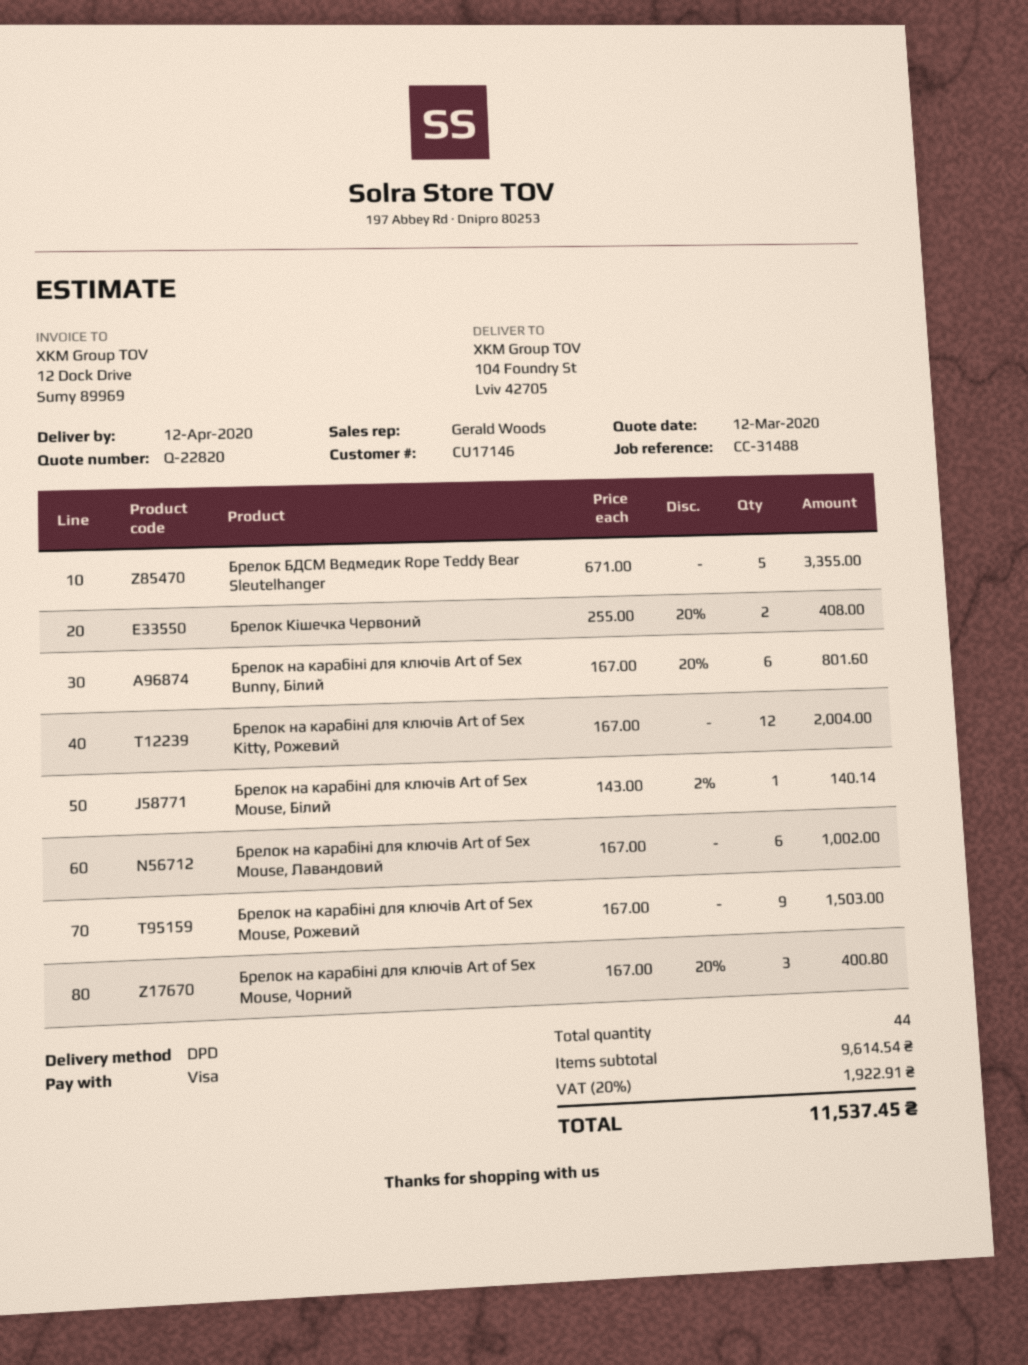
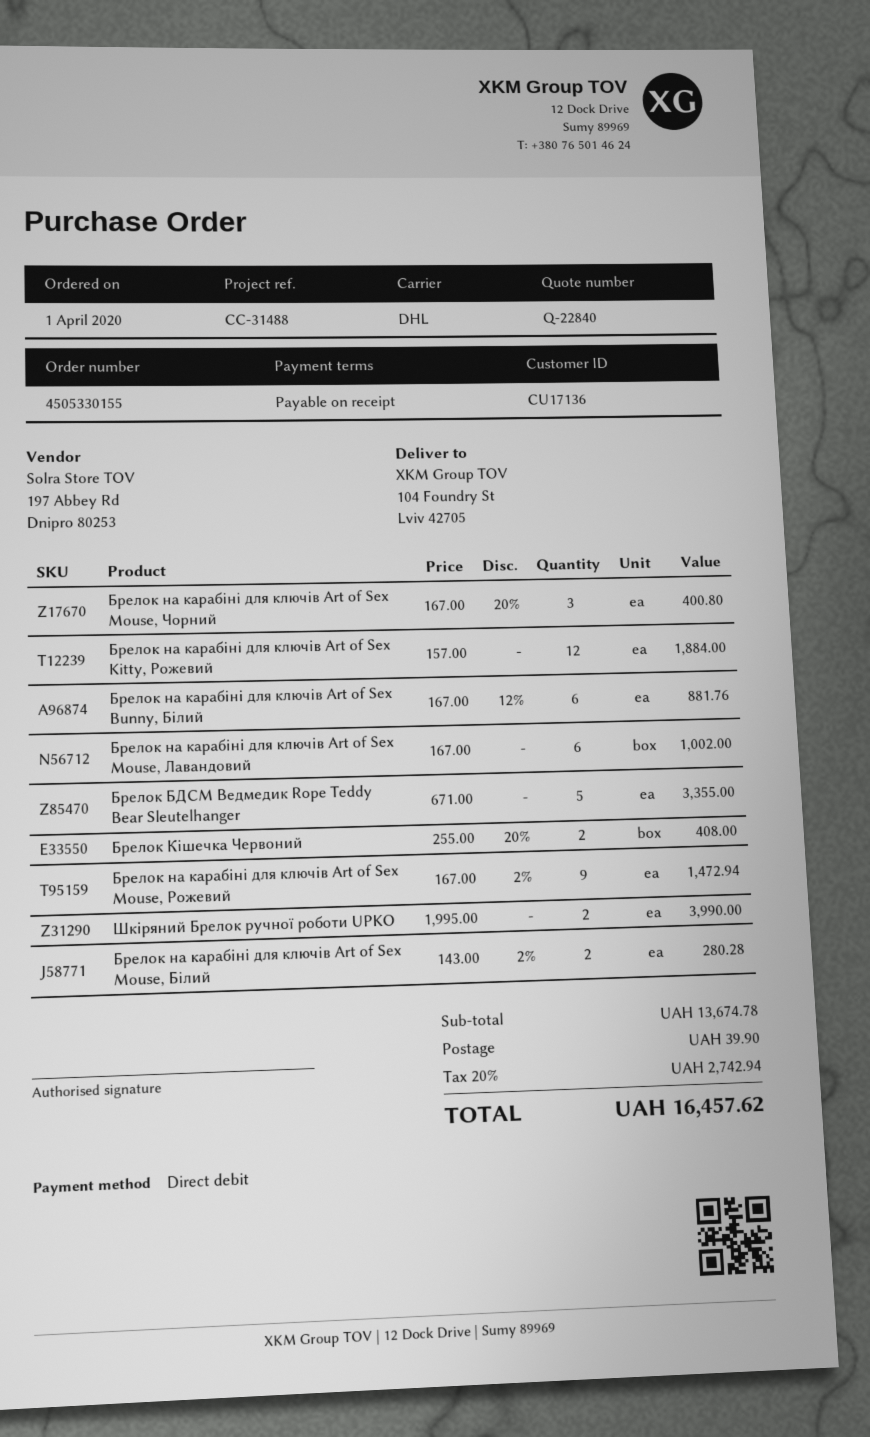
quote number: Q-22820 -> Q-22840
customer number: CU17146 -> CU17136
payment method: Visa -> direct debit
shipping method: DPD -> DHL
Брелок на карабіні для ключів Art of Sex Bunny, Білий: 6 x 167.00 - 20% = 801.60 -> 6 x 167.00 - 12% = 881.76
Брелок на карабіні для ключів Art of Sex Kitty, Рожевий: 12 x 167.00 = 2004.00 -> 12 x 157.00 = 1884.00
Брелок на карабіні для ключів Art of Sex Mouse, Білий: 1 x 143.00 - 2% = 140.14 -> 2 x 143.00 - 2% = 280.28
Брелок на карабіні для ключів Art of Sex Mouse, Рожевий: 9 x 167.00 = 1503.00 -> 9 x 167.00 - 2% = 1472.94
Шкіряний Брелок ручної роботи UPKO: none -> 2 x 1995.00 = 3990.00
subtotal: 9614.54 -> 13674.78
shipping: none -> 39.90
tax: 20% = 1922.91 -> 20% = 2742.94
total: 11537.45 -> 16457.62

